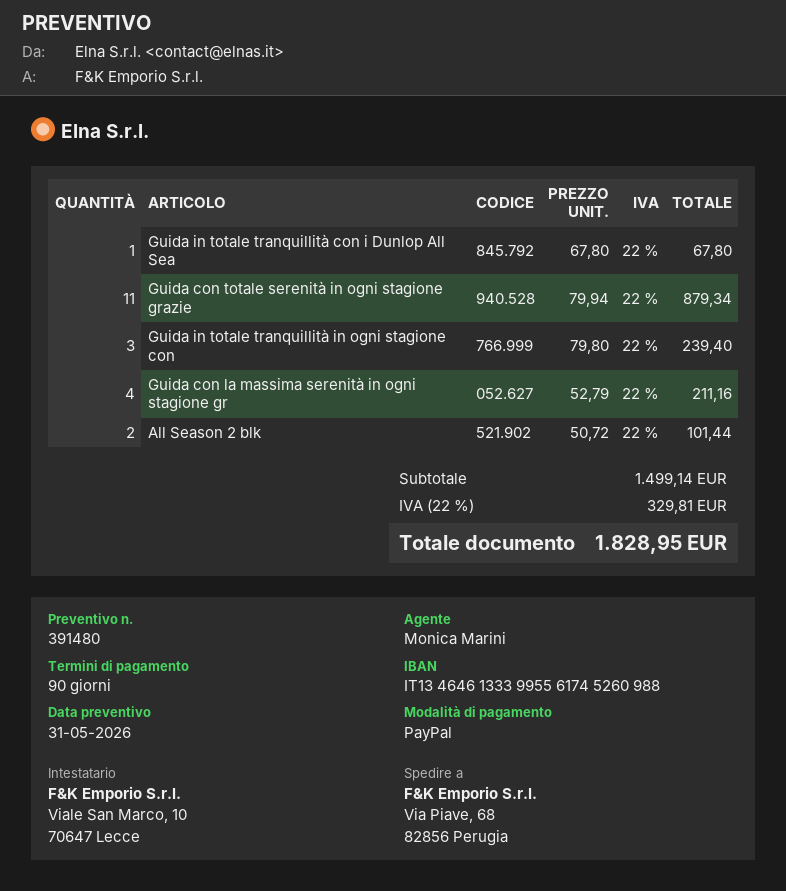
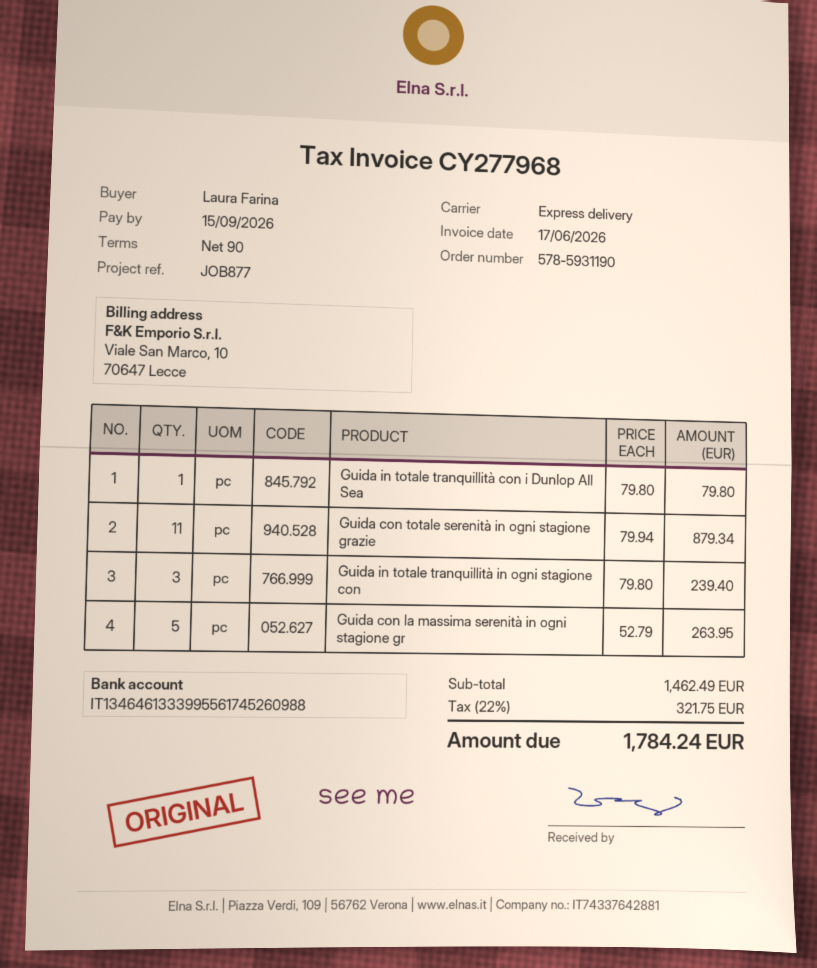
Guida in totale tranquillità con i Dunlop All Sea: 1 x 67.80 = 67.80 -> 1 x 79.80 = 79.80
Guida con la massima serenità in ogni stagione gr: 4 x 52.79 = 211.16 -> 5 x 52.79 = 263.95
All Season 2 blk: 2 x 50.72 = 101.44 -> none
subtotal: 1499.14 -> 1462.49
tax: 22% = 329.81 -> 22% = 321.75
total: 1828.95 -> 1784.24

